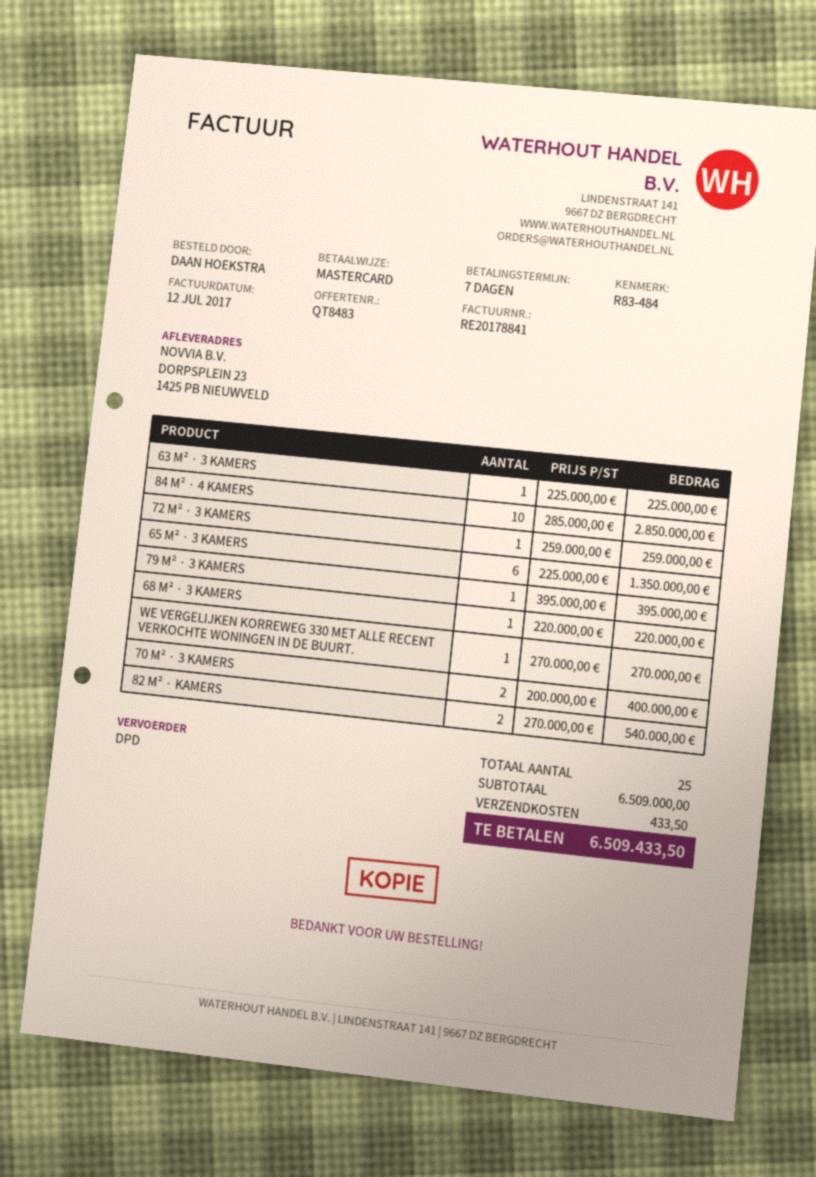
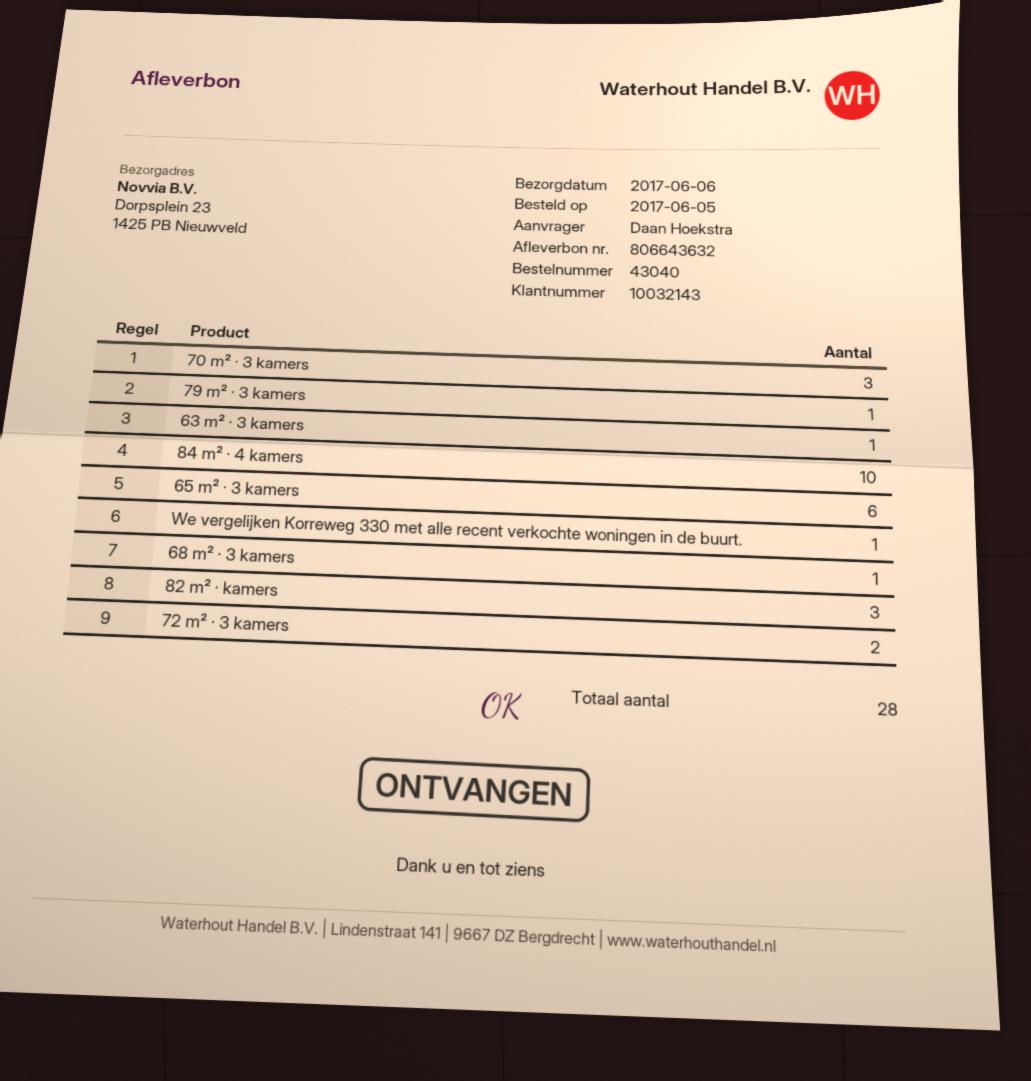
72 M² · 3 KAMERS: 1 -> 2
70 M² · 3 KAMERS: 2 -> 3
82 M² · KAMERS: 2 -> 3
total quantity: 25 -> 28

